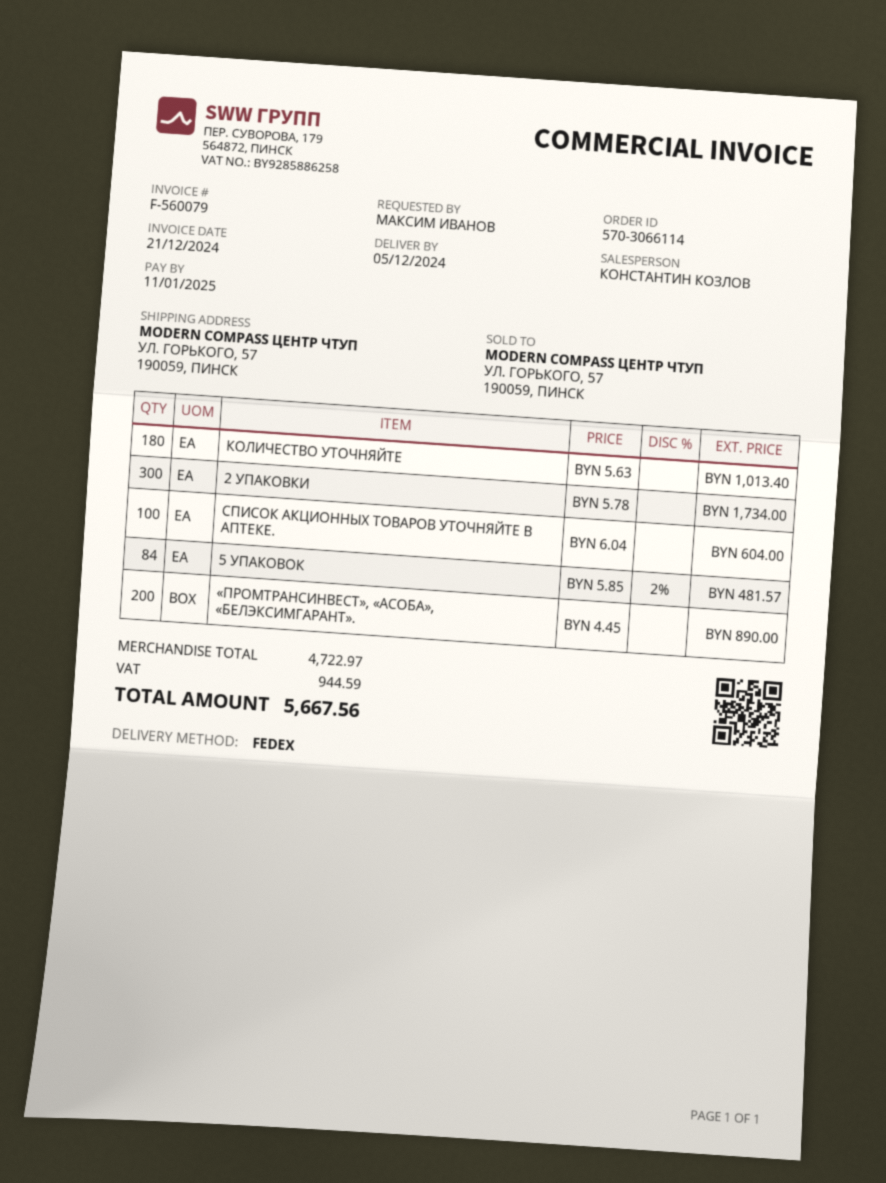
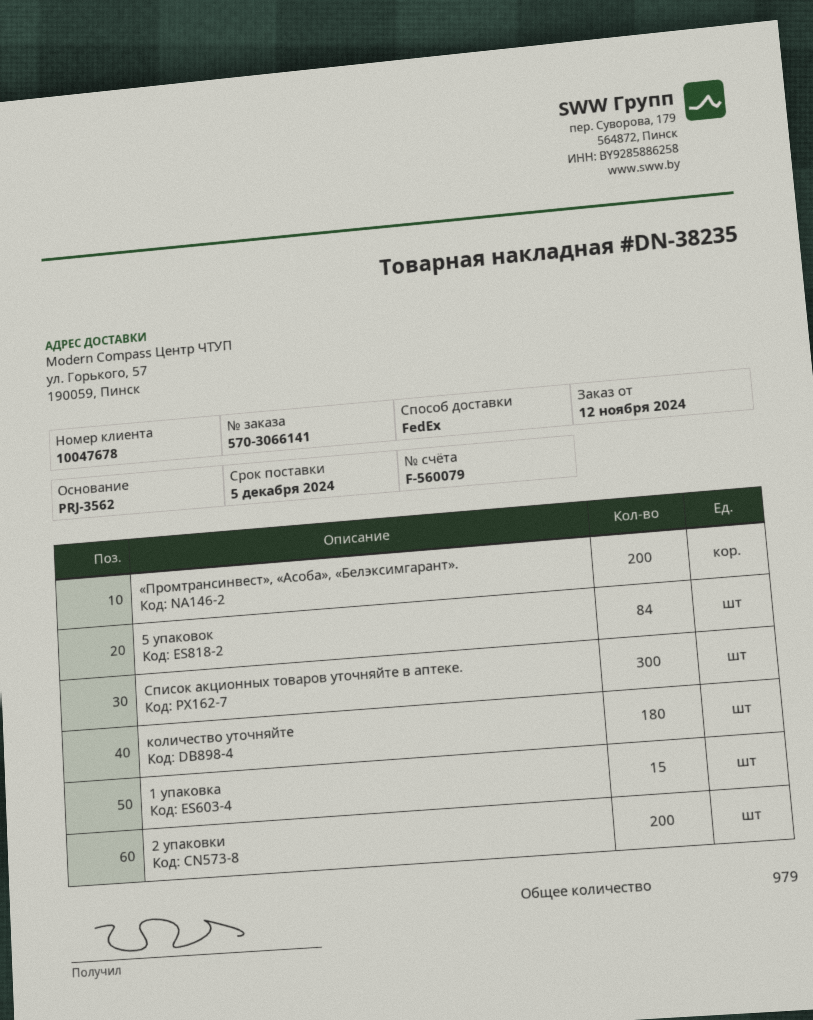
order number: 570-3066114 -> 570-3066141
2 УПАКОВКИ: 300 -> 200
СПИСОК АКЦИОННЫХ ТОВАРОВ УТОЧНЯЙТЕ В АПТЕКЕ.: 100 -> 300
1 упаковка: none -> 15

